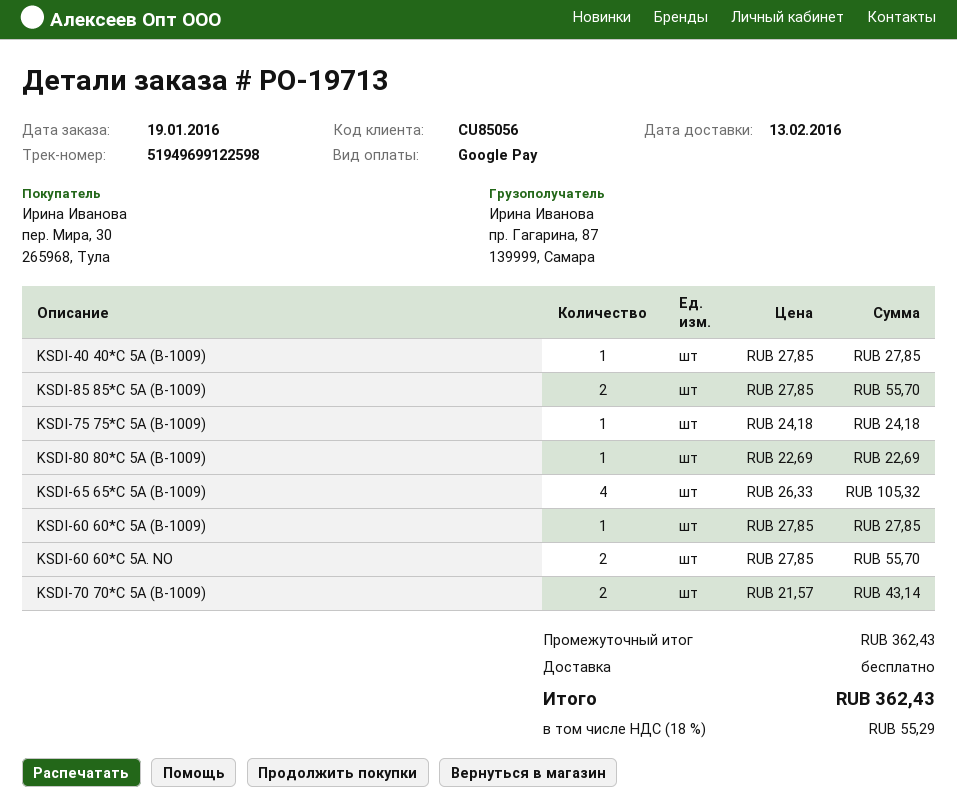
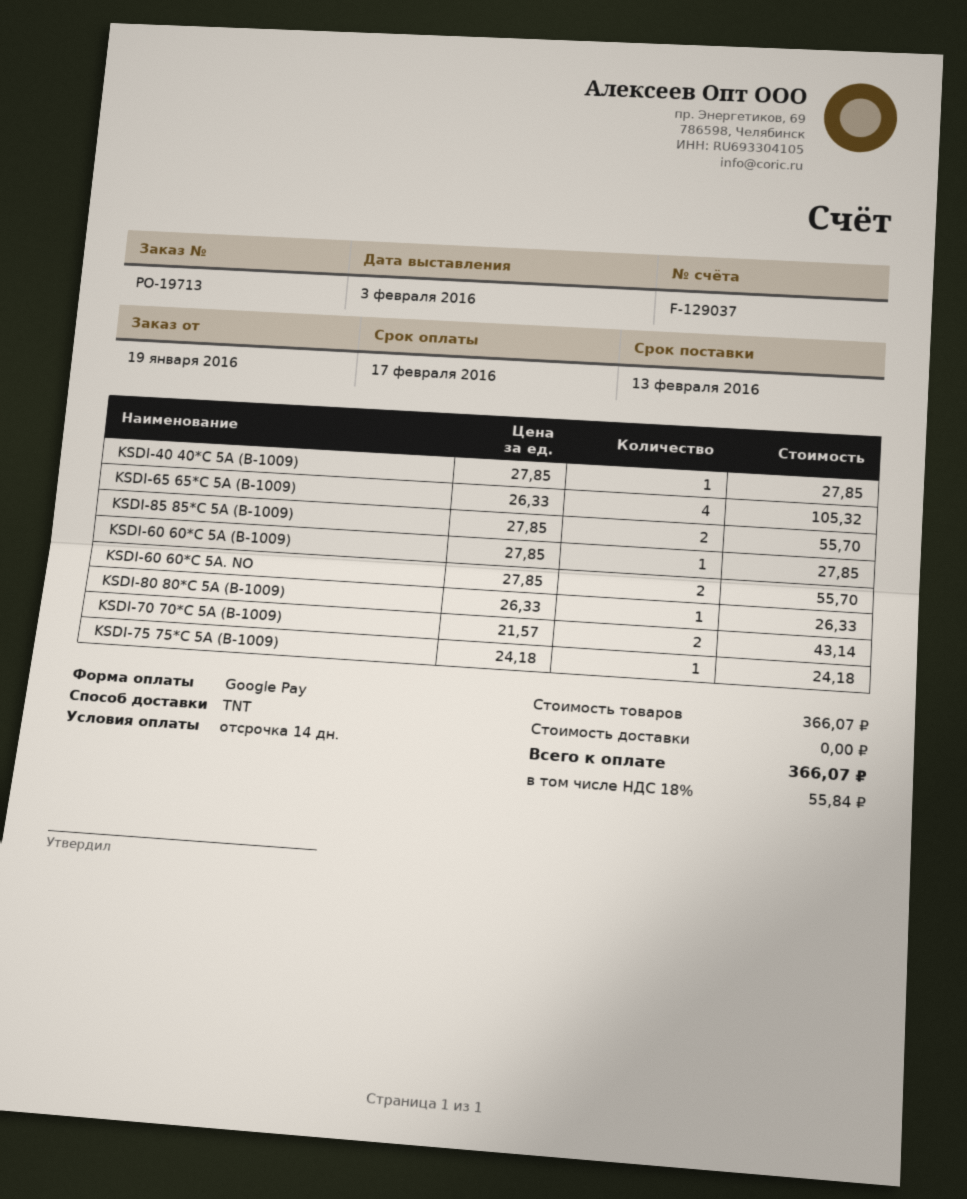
KSDI-80 80*C 5А (B-1009): 1 x 22.69 = 22.69 -> 1 x 26.33 = 26.33
subtotal: 362.43 -> 366.07
tax: 18% = 55.29 -> 18% = 55.84
total: 362.43 -> 366.07

